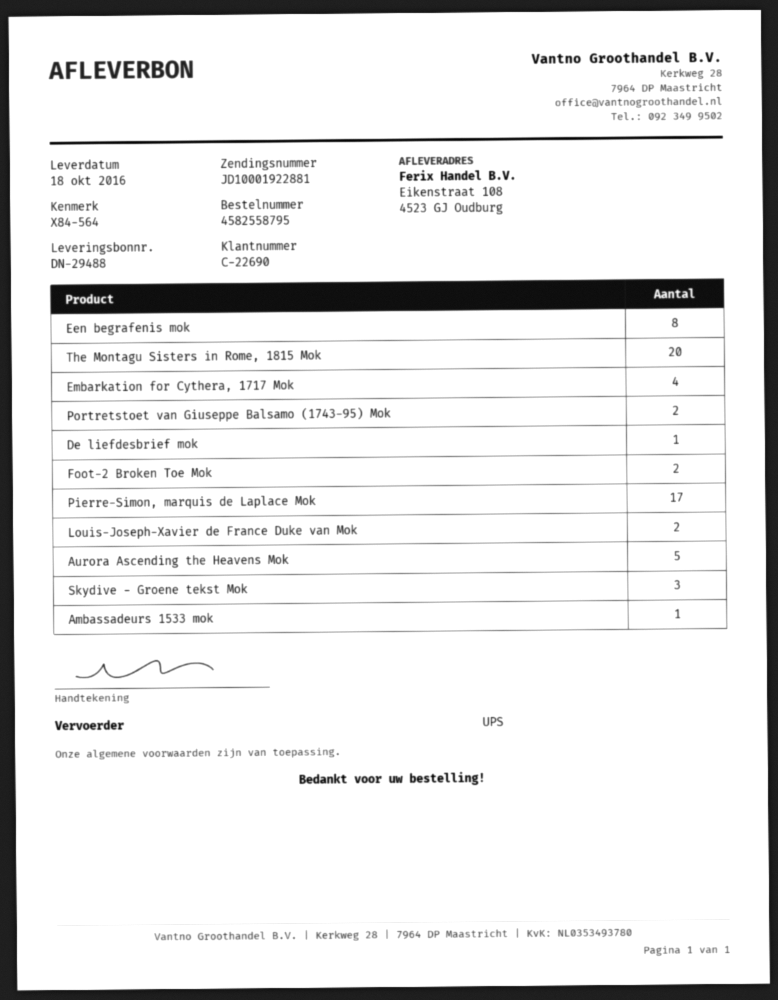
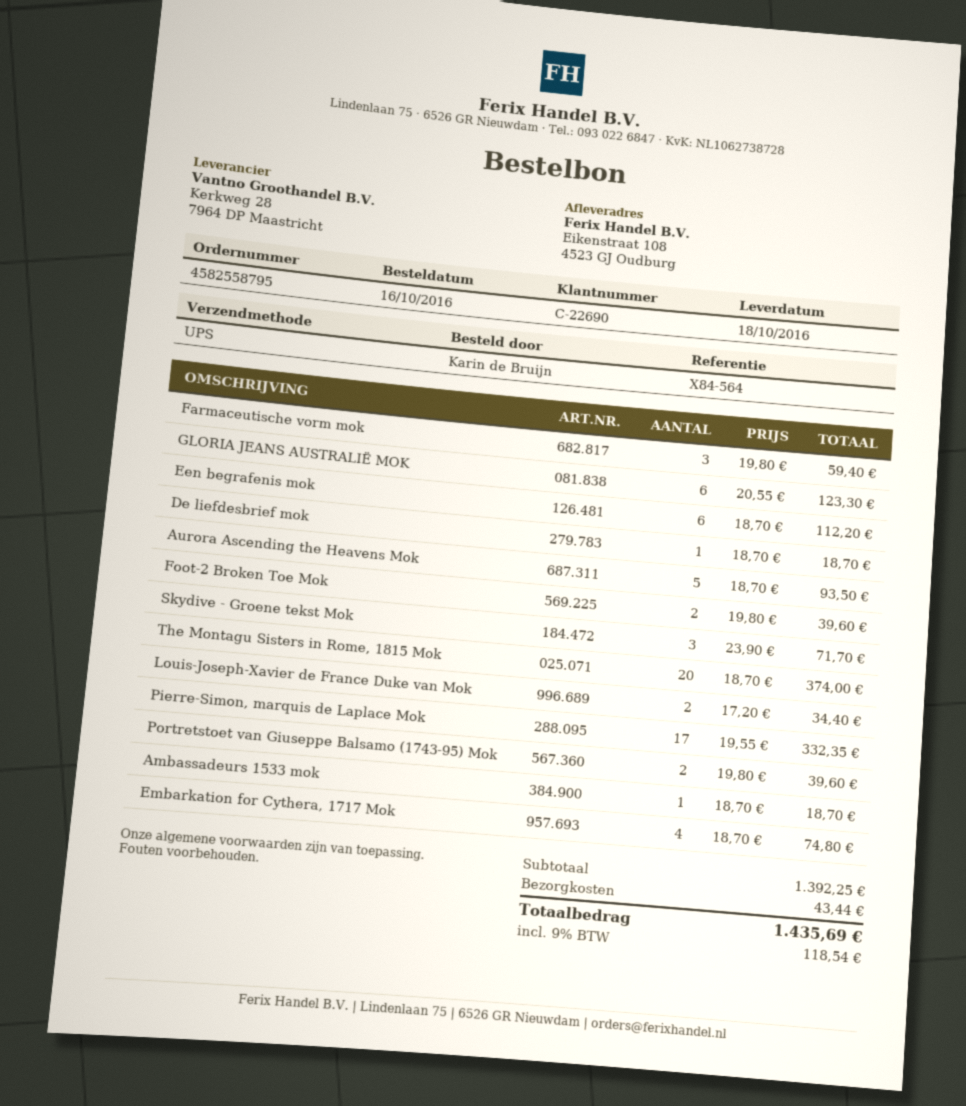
Een begrafenis mok: 8 -> 6
Farmaceutische vorm mok: none -> 3
GLORIA JEANS AUSTRALIË MOK: none -> 6

